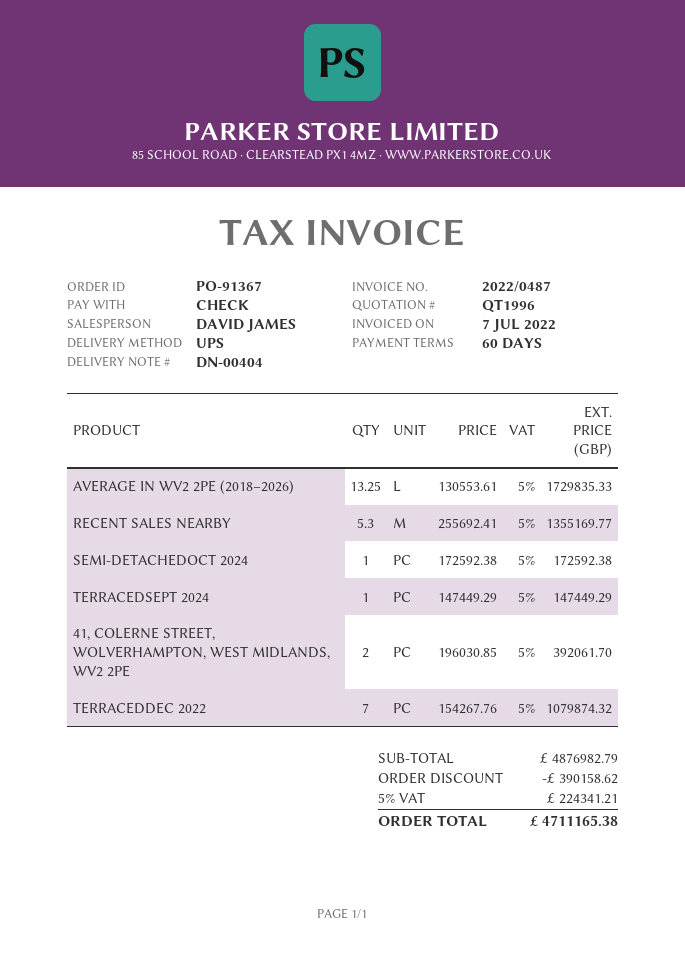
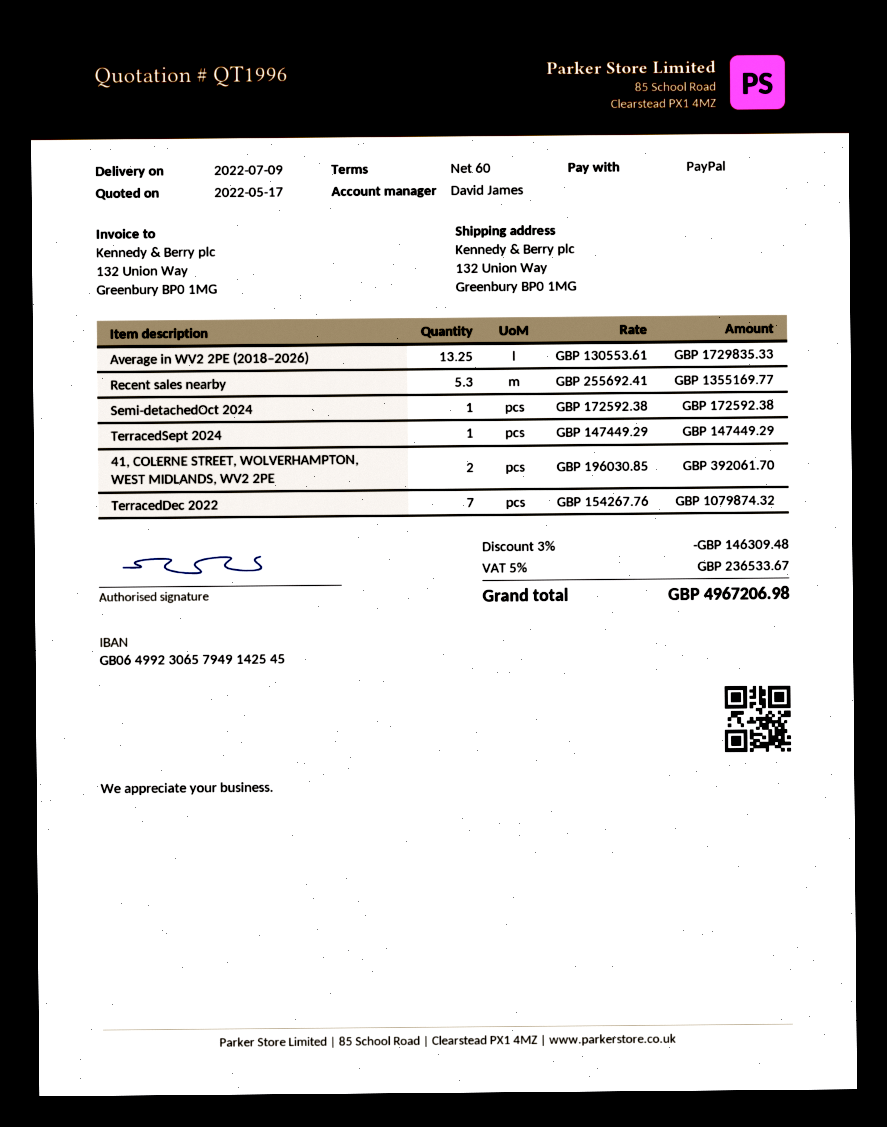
payment method: cheque -> PayPal
discount: 390158.62 -> 146309.48
tax: 5% = 224341.21 -> 5% = 236533.67
total: 4711165.38 -> 4967206.98

